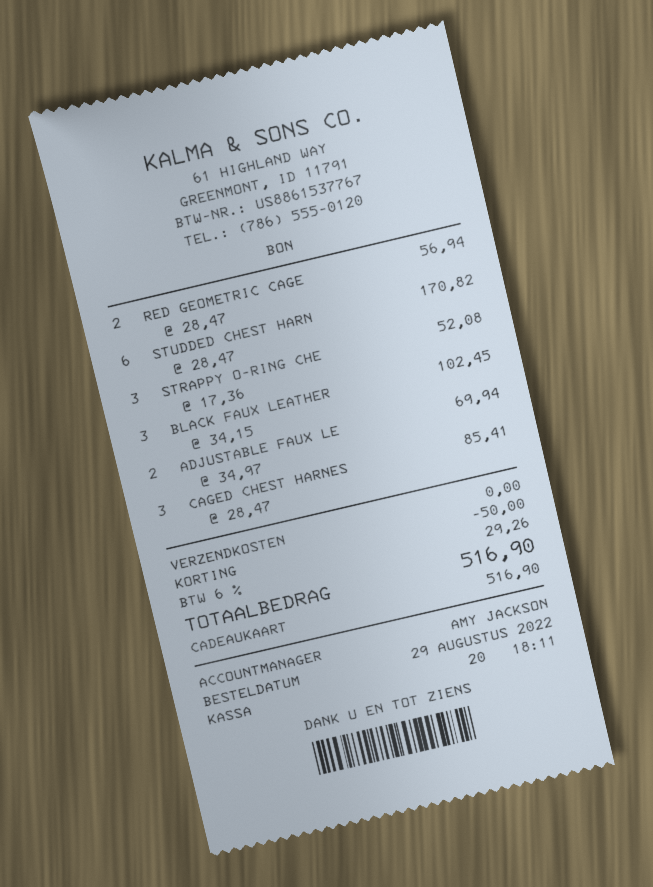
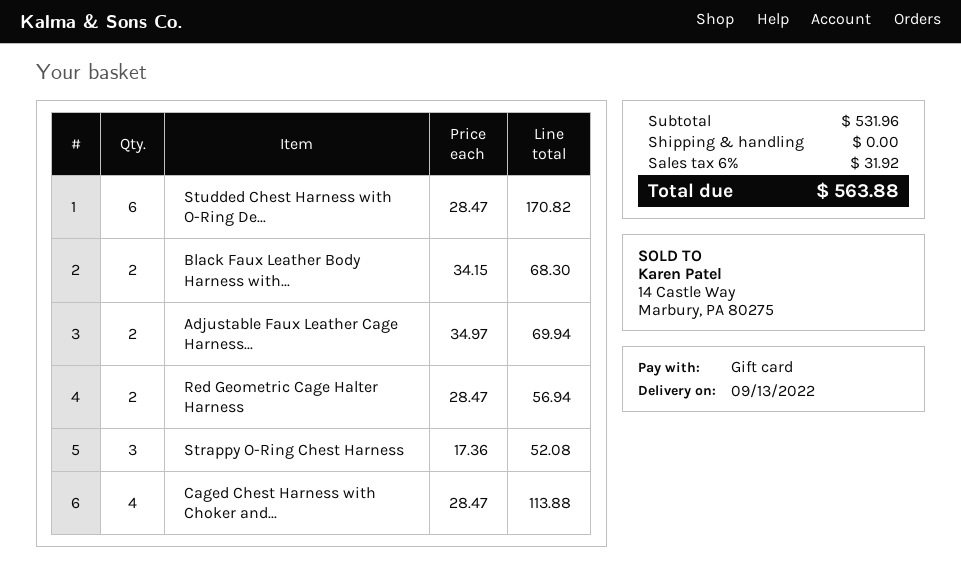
BLACK FAUX LEATHER: 3 x 34.15 = 102.45 -> 2 x 34.15 = 68.30
CAGED CHEST HARNES: 3 x 28.47 = 85.41 -> 4 x 28.47 = 113.88
discount: 50.00 -> none
tax: 6% = 29.26 -> 6% = 31.92
total: 516.90 -> 563.88

